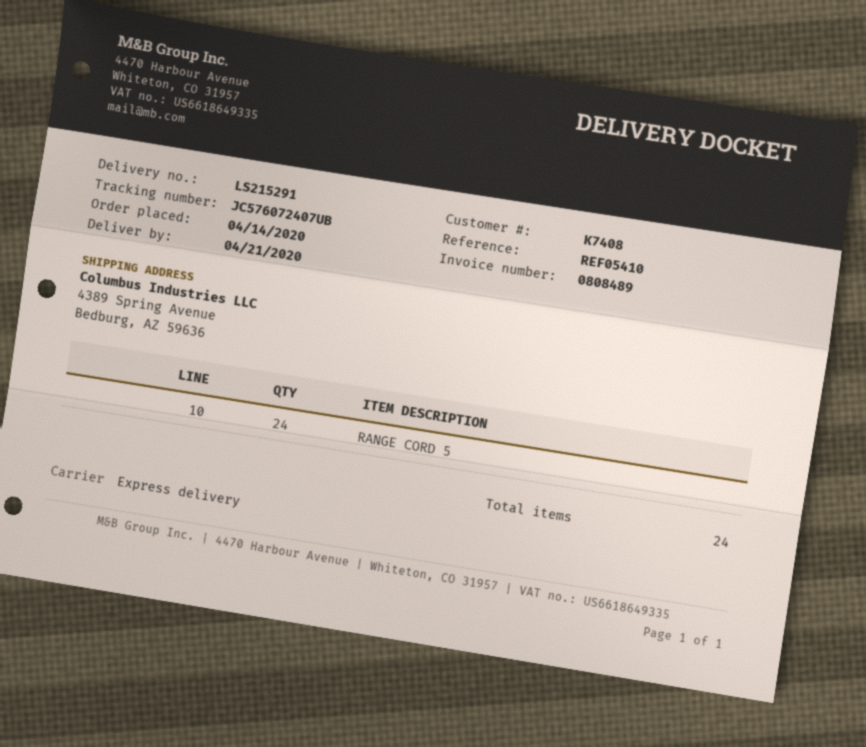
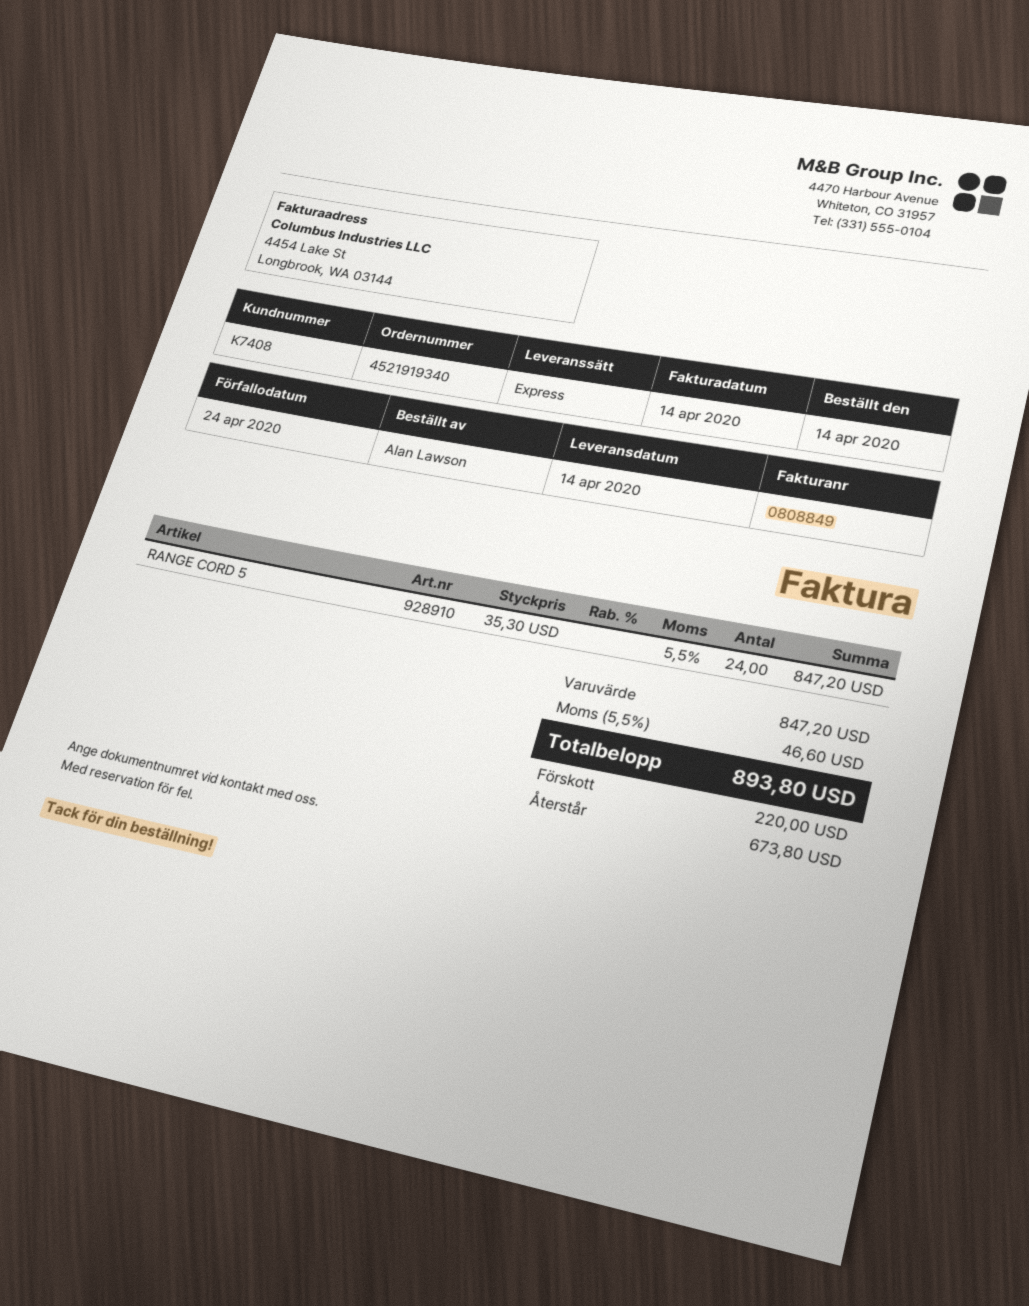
delivery date: 2020-04-21 -> 2020-04-14
invoice number: 0808489 -> 0808849

